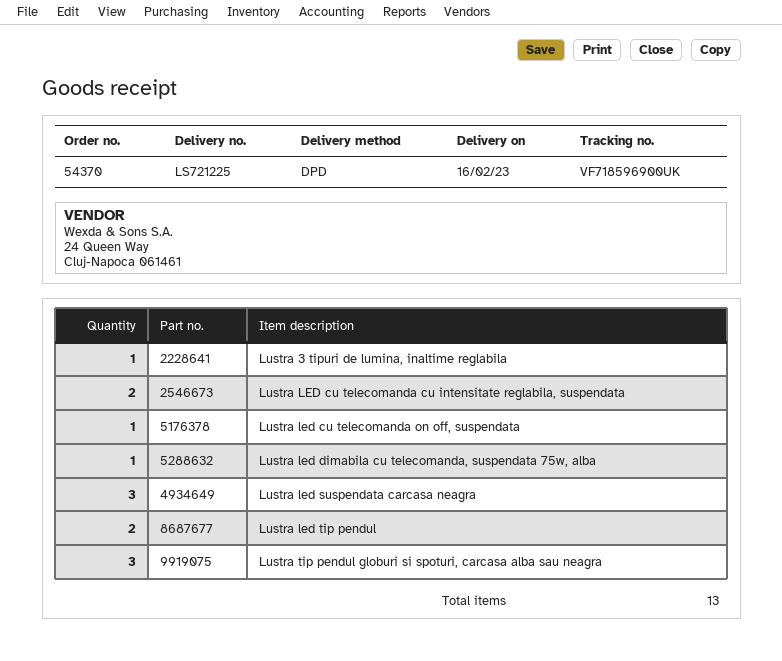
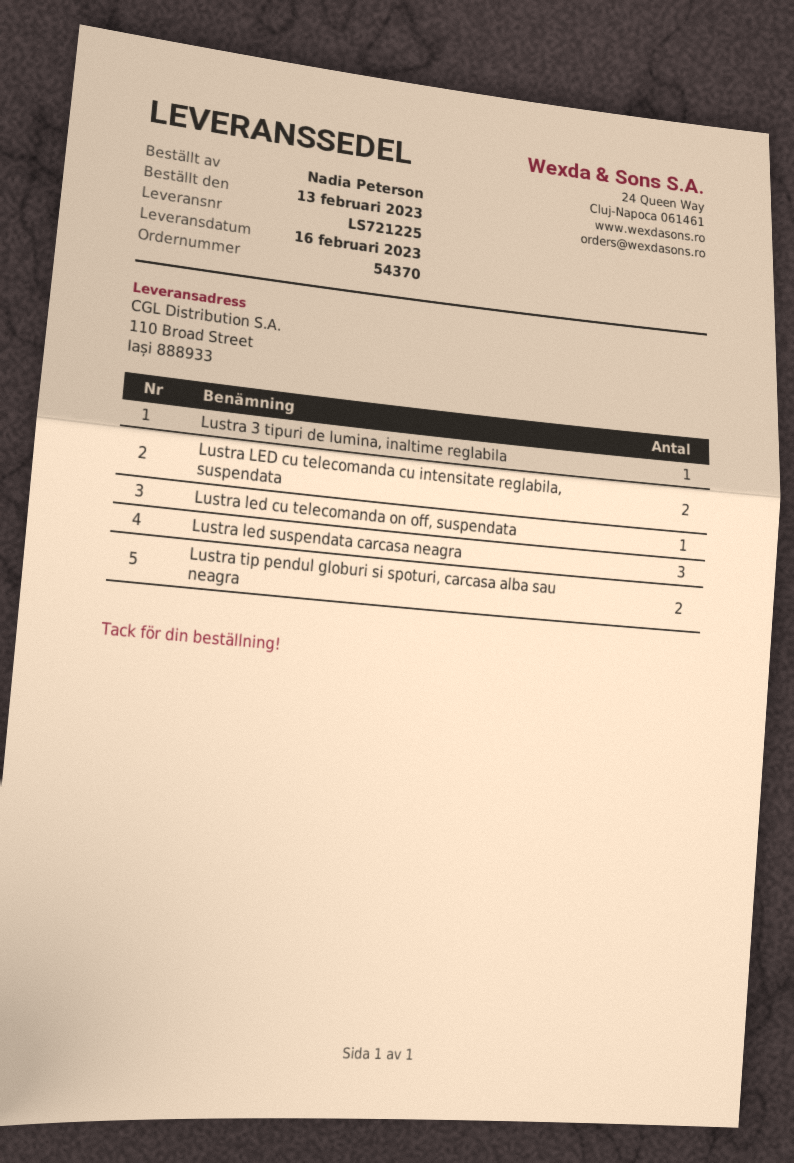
Lustra led dimabila cu telecomanda, suspendata 75w, alba: 1 -> none
Lustra led tip pendul: 2 -> none
Lustra tip pendul globuri si spoturi, carcasa alba sau neagra: 3 -> 2

